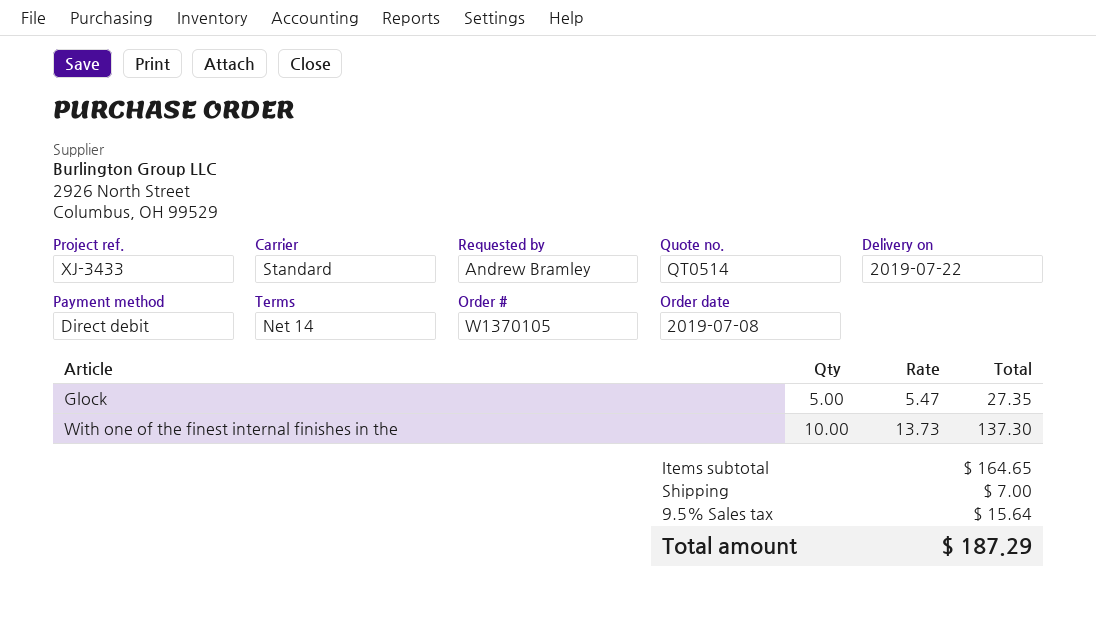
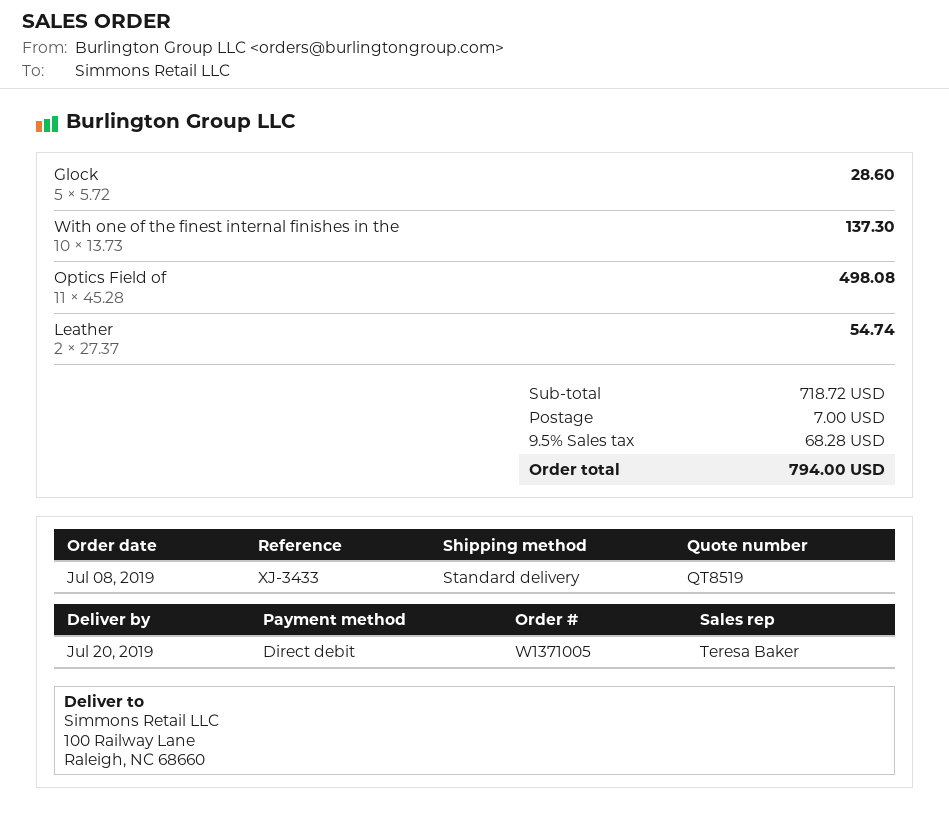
quote number: QT0514 -> QT8519
order number: W1370105 -> W1371005
delivery date: 2019-07-22 -> 2019-07-20
Glock: 5 x 5.47 = 27.35 -> 5 x 5.72 = 28.60
Optics Field of: none -> 11 x 45.28 = 498.08
Leather: none -> 2 x 27.37 = 54.74
subtotal: 164.65 -> 718.72
tax: 9.5% = 15.64 -> 9.5% = 68.28
total: 187.29 -> 794.00

